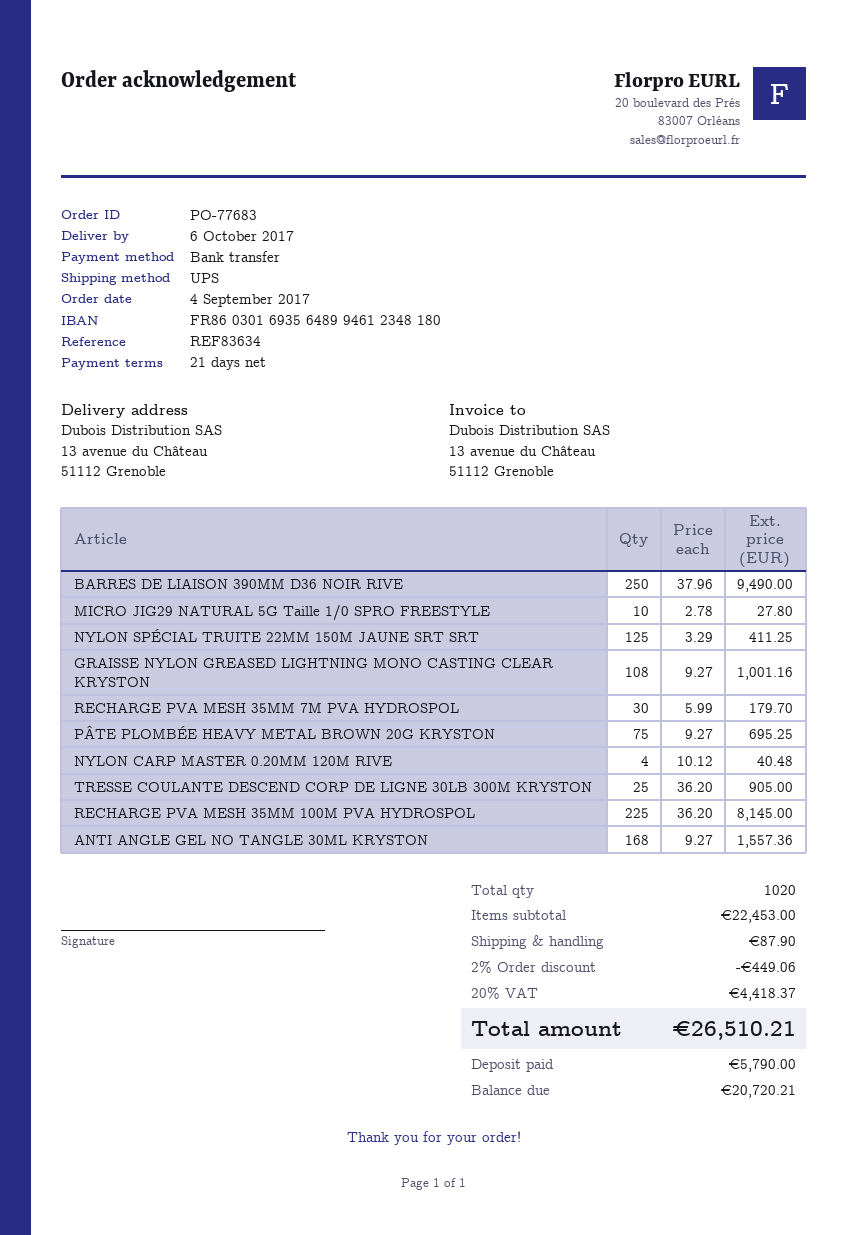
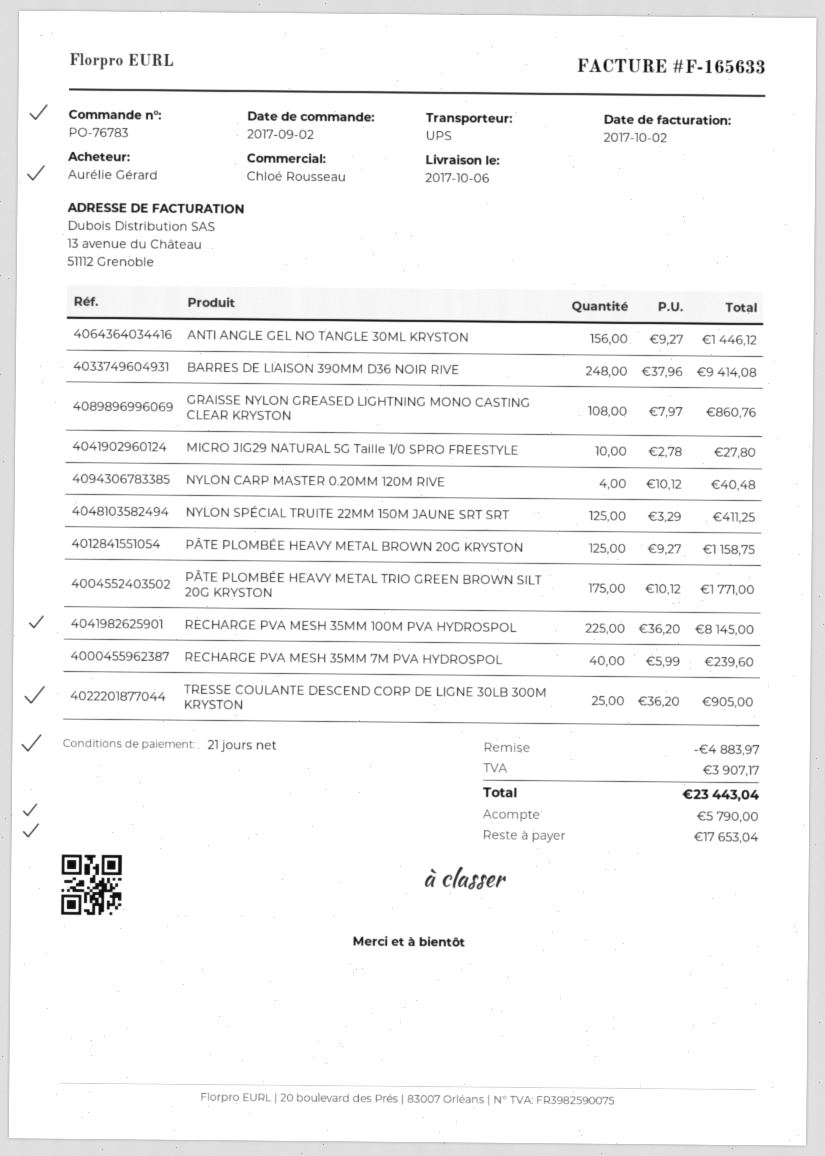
order number: PO-77683 -> PO-76783
order date: 2017-09-04 -> 2017-09-02
BARRES DE LIAISON 390MM D36 NOIR RIVE: 250 x 37.96 = 9490.00 -> 248 x 37.96 = 9414.08
GRAISSE NYLON GREASED LIGHTNING MONO CASTING CLEAR KRYSTON: 108 x 9.27 = 1001.16 -> 108 x 7.97 = 860.76
RECHARGE PVA MESH 35MM 7M PVA HYDROSPOL: 30 x 5.99 = 179.70 -> 40 x 5.99 = 239.60
PÂTE PLOMBÉE HEAVY METAL BROWN 20G KRYSTON: 75 x 9.27 = 695.25 -> 125 x 9.27 = 1158.75
ANTI ANGLE GEL NO TANGLE 30ML KRYSTON: 168 x 9.27 = 1557.36 -> 156 x 9.27 = 1446.12
PÂTE PLOMBÉE HEAVY METAL TRIO GREEN BROWN SILT 20G KRYSTON: none -> 175 x 10.12 = 1771.00
discount: 449.06 -> 4883.97
shipping: 87.90 -> none
tax: 4418.37 -> 3907.17
total: 26510.21 -> 23443.04
balance: 20720.21 -> 17653.04

